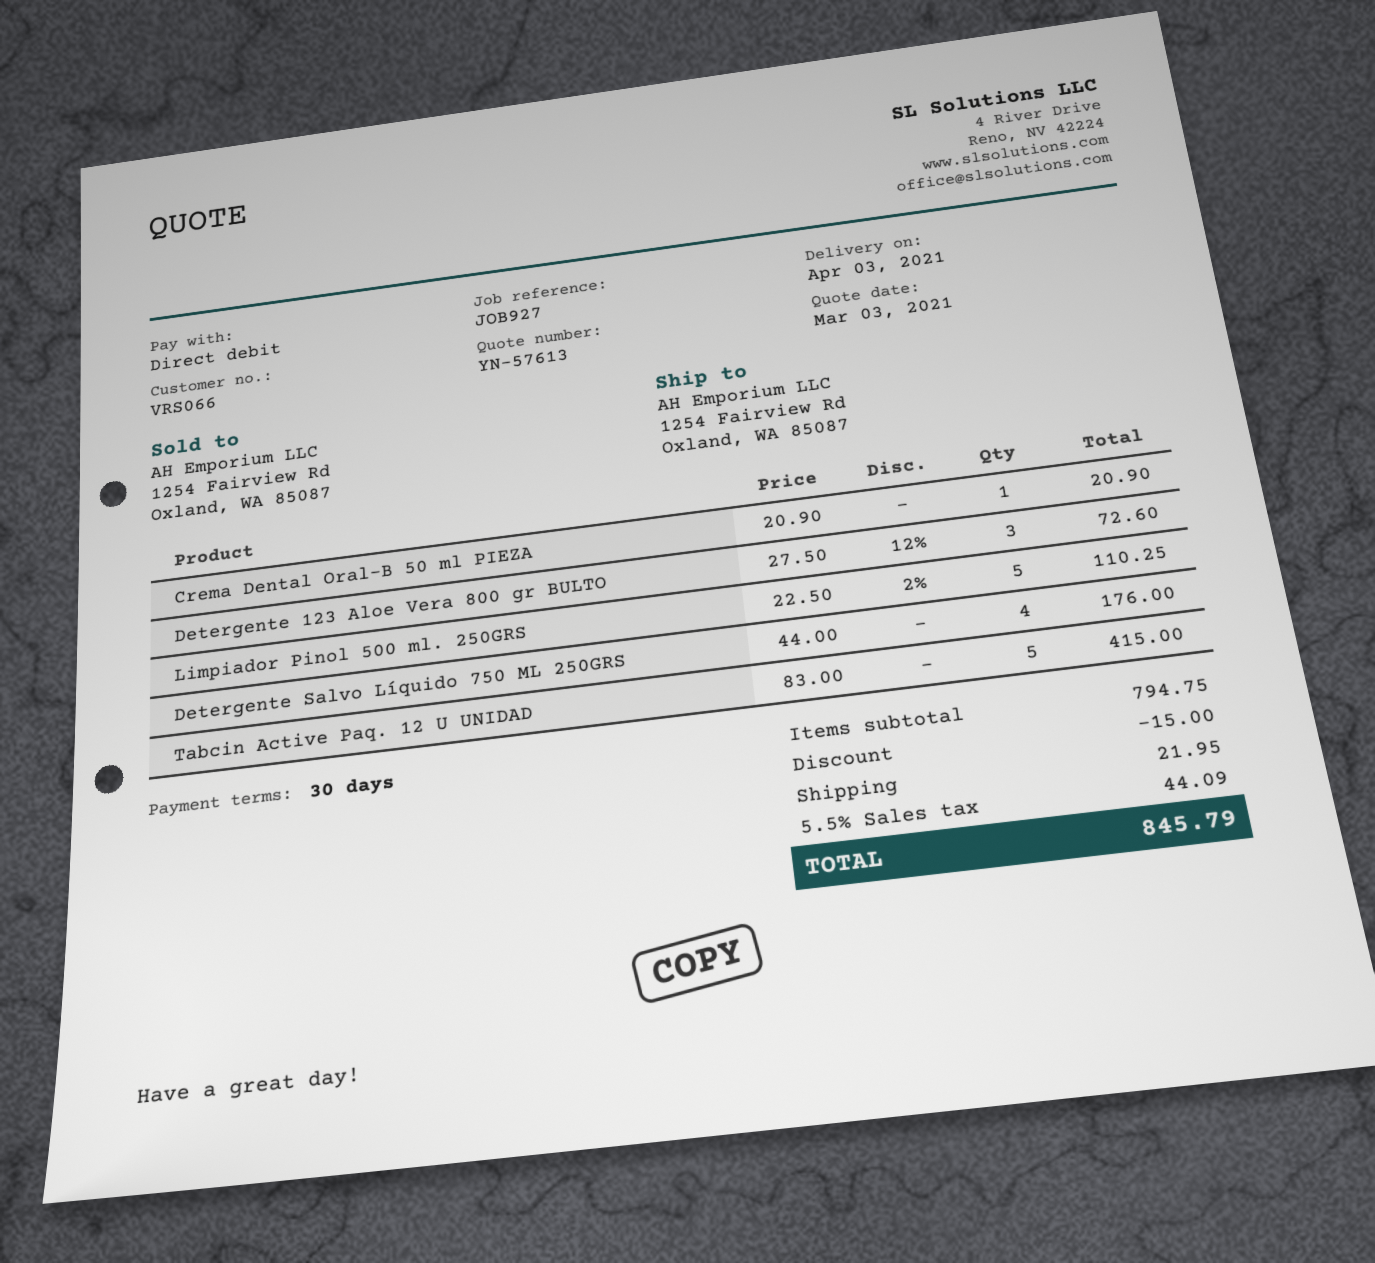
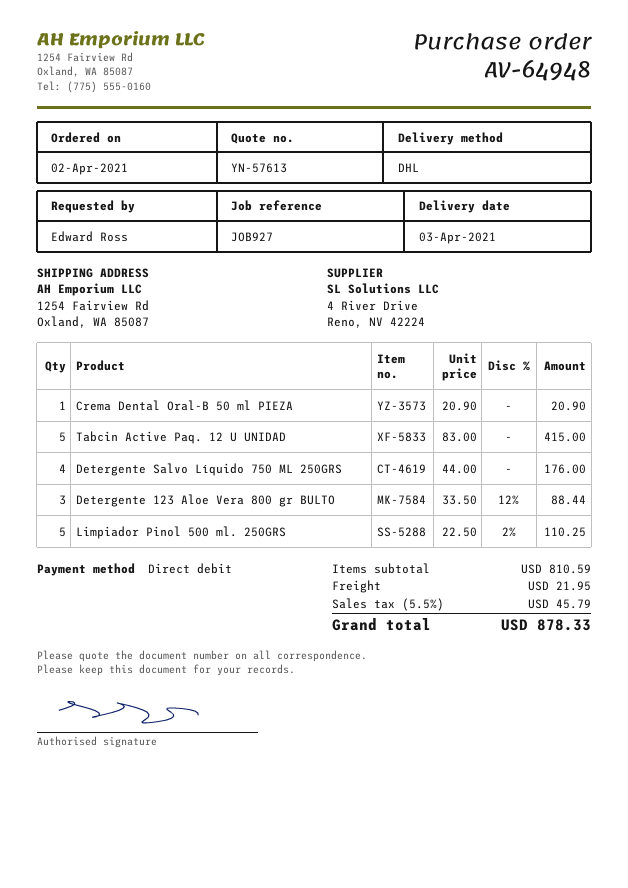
Detergente 123 Aloe Vera 800 gr BULTO: 3 x 27.50 - 12% = 72.60 -> 3 x 33.50 - 12% = 88.44
subtotal: 794.75 -> 810.59
discount: 15.00 -> none
tax: 5.5% = 44.09 -> 5.5% = 45.79
total: 845.79 -> 878.33

